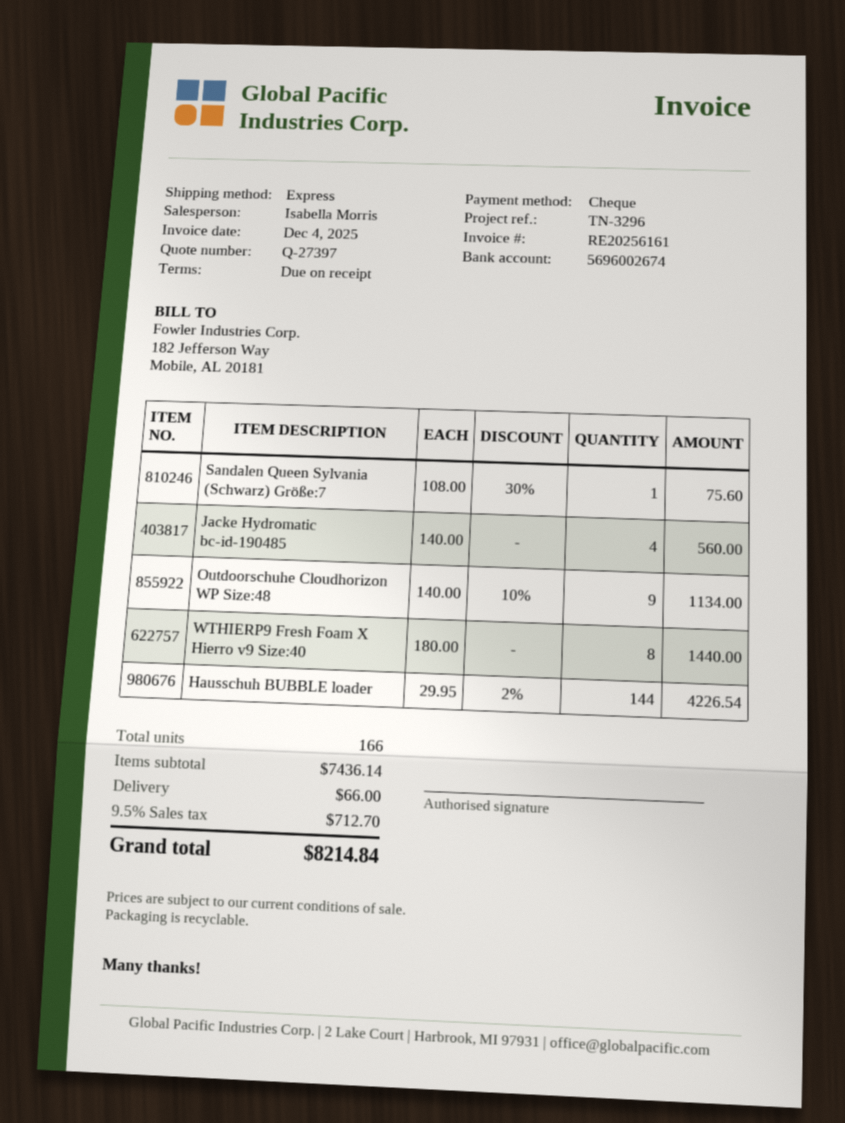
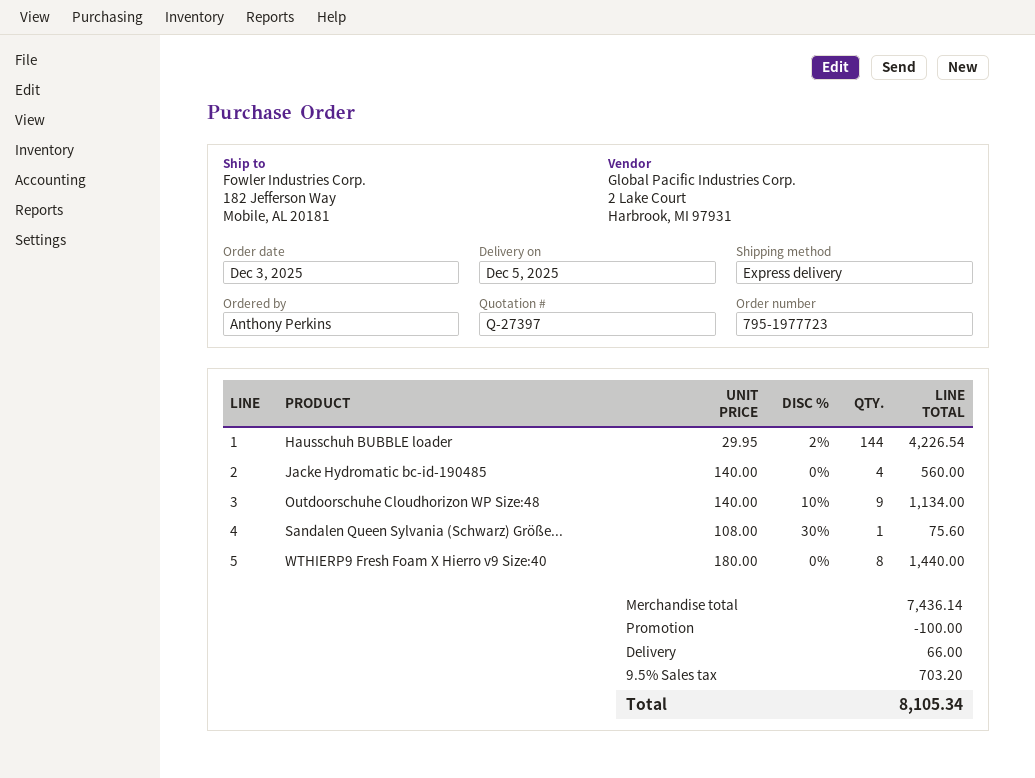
discount: none -> 100.00
tax: 9.5% = 712.70 -> 9.5% = 703.20
total: 8214.84 -> 8105.34

